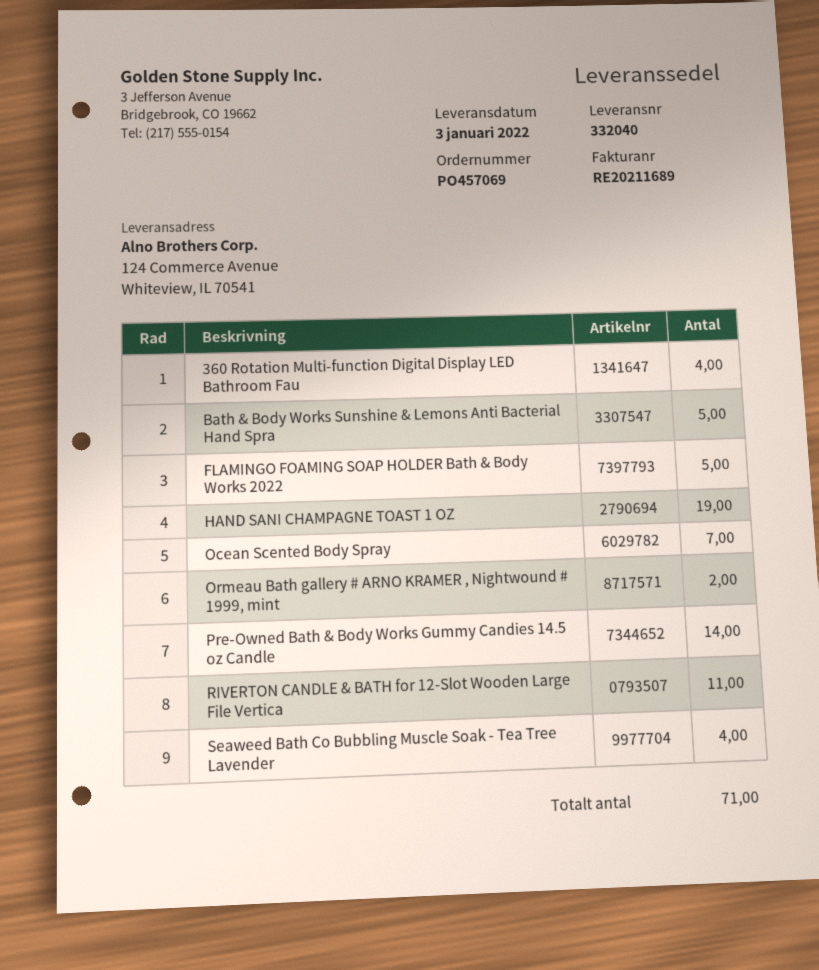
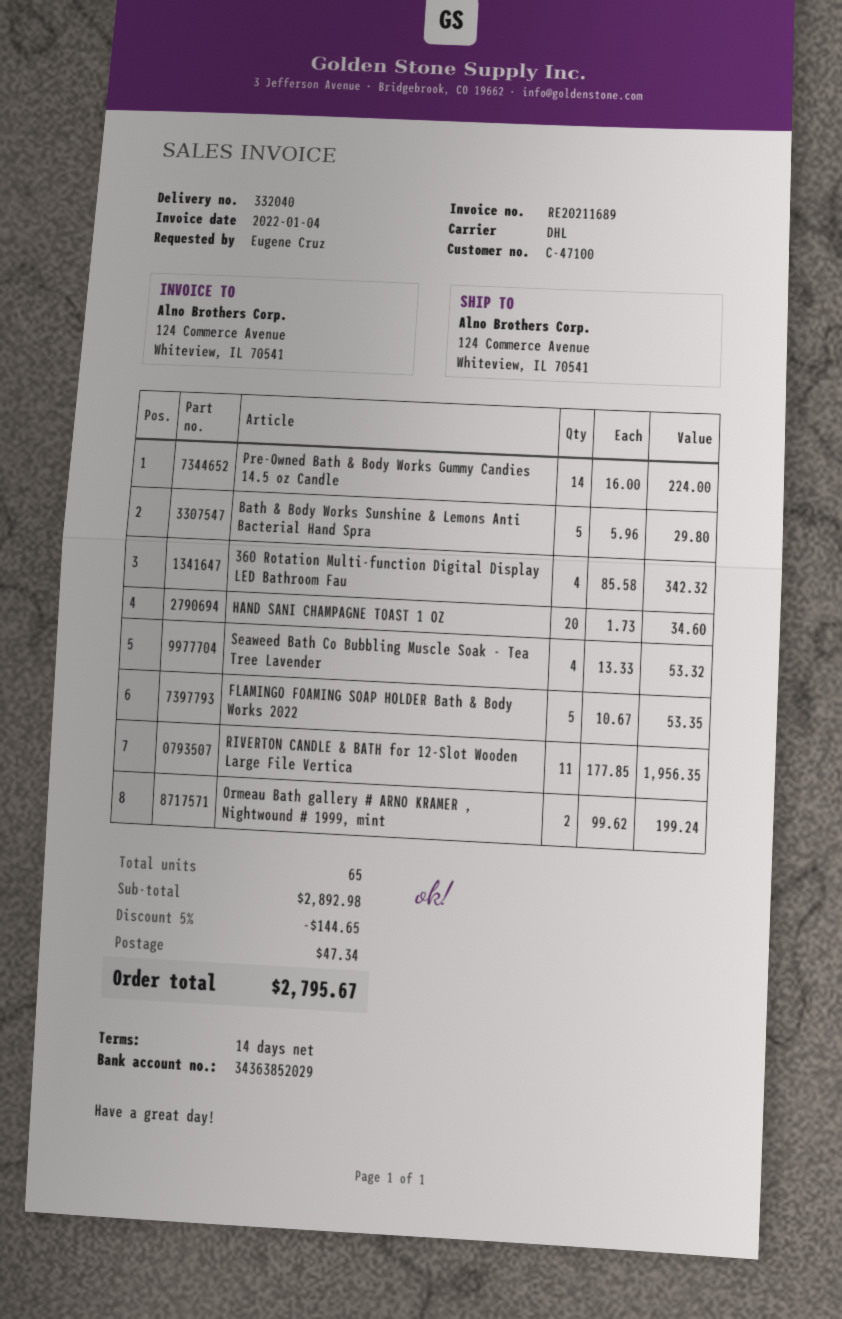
HAND SANI CHAMPAGNE TOAST 1 OZ: 19 -> 20
Ocean Scented Body Spray: 7 -> none
total quantity: 71 -> 65

